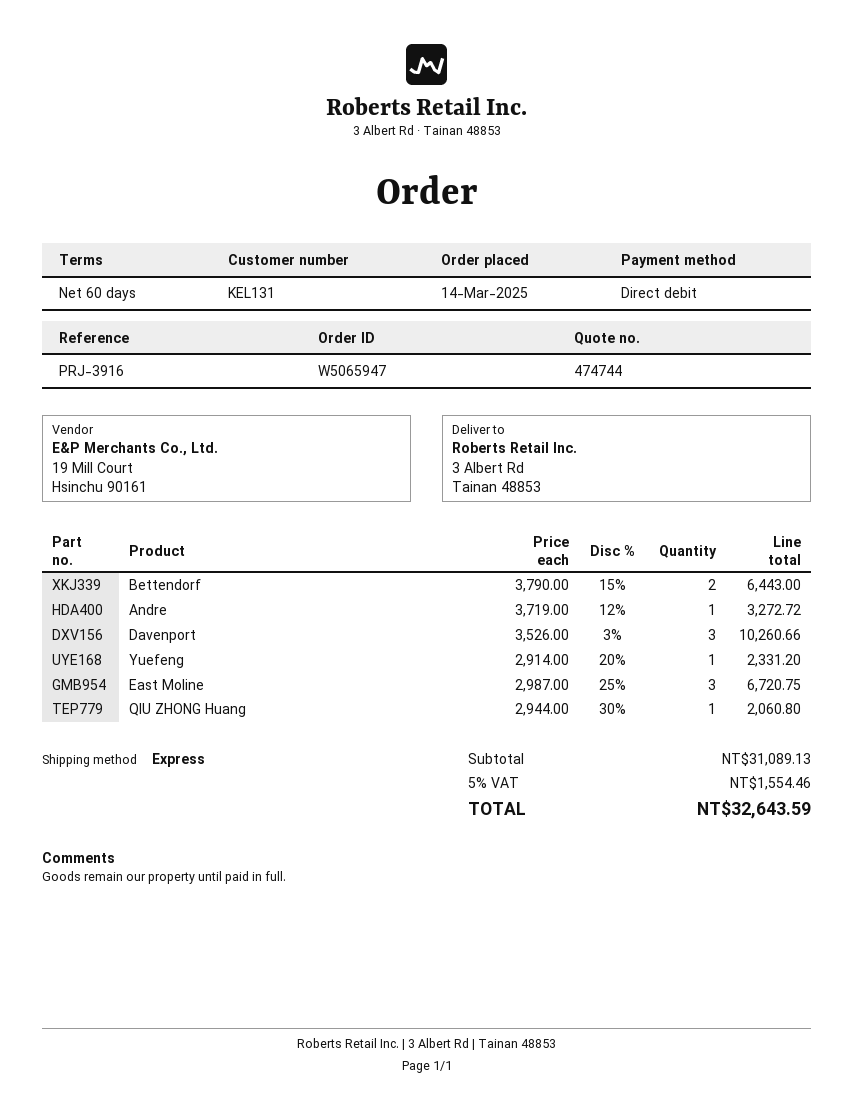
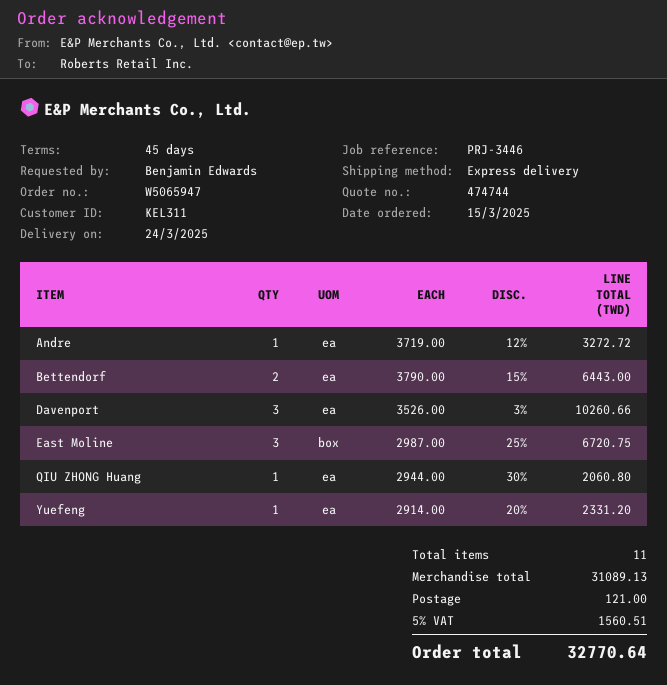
order date: 2025-03-14 -> 2025-03-15
payment terms: 60 days -> 45 days
customer number: KEL131 -> KEL311
reference: PRJ-3916 -> PRJ-3446
shipping: none -> 121.00
tax: 5% = 1554.46 -> 5% = 1560.51
total: 32643.59 -> 32770.64

